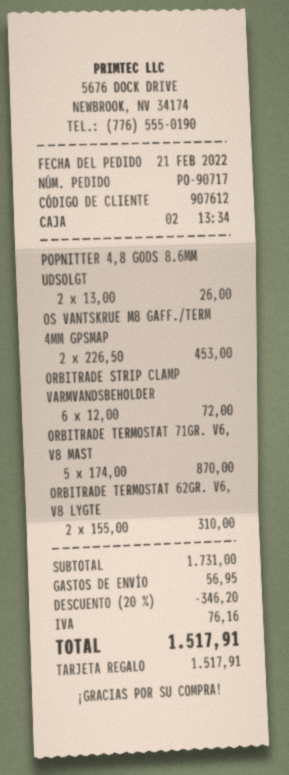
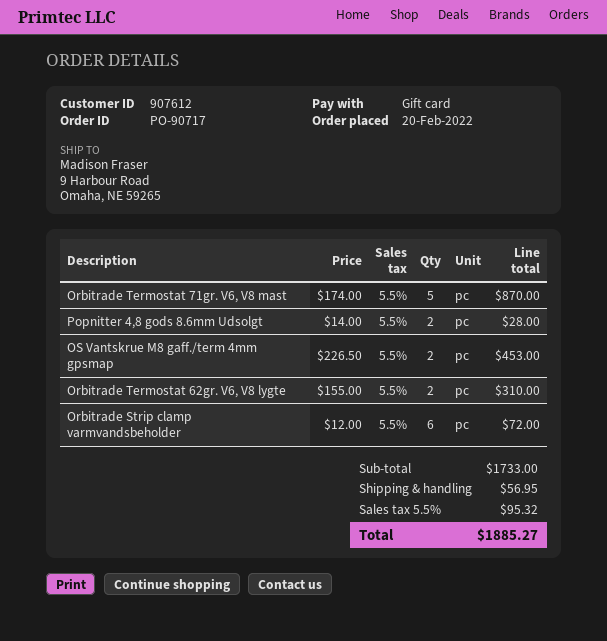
order date: 2022-02-21 -> 2022-02-20
POPNITTER 4,8 GODS 8.6MM UDSOLGT: 2 x 13.00 = 26.00 -> 2 x 14.00 = 28.00
subtotal: 1731.00 -> 1733.00
discount: 20% = 346.20 -> none
tax: 76.16 -> 95.32
total: 1517.91 -> 1885.27

